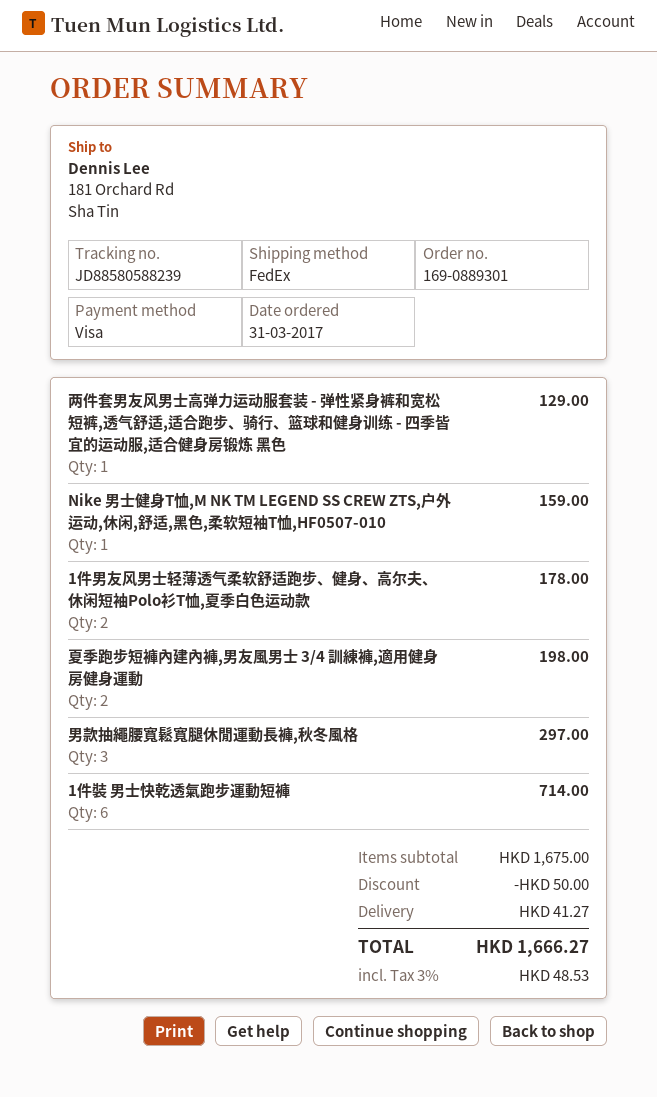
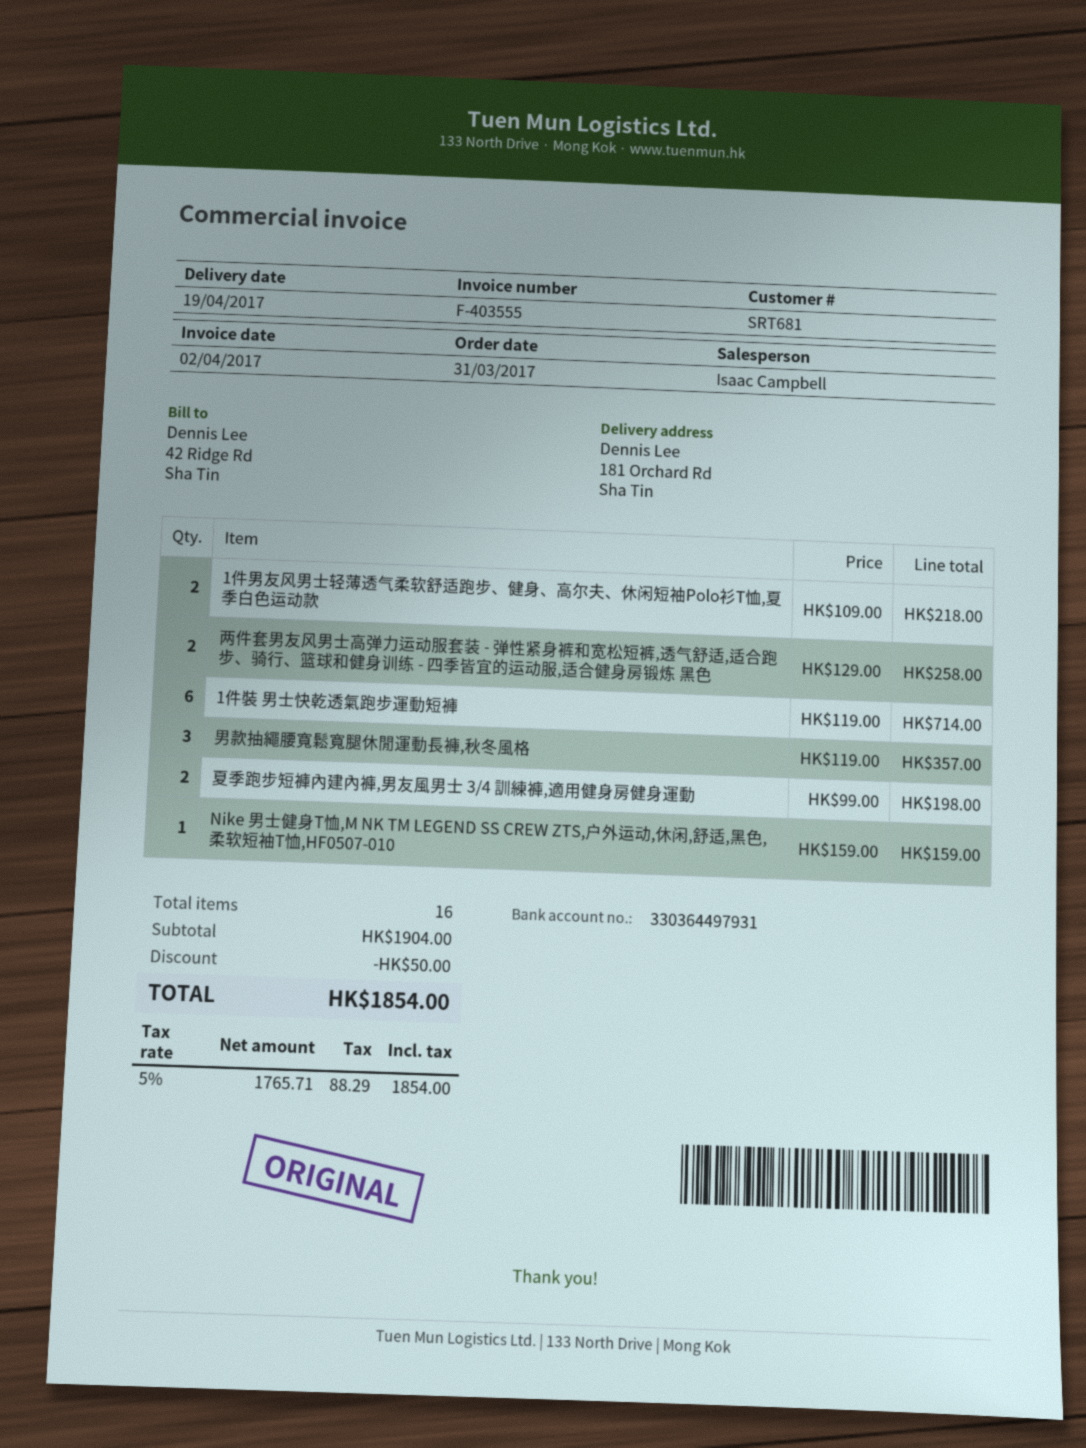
两件套男友风男士高弹力运动服套装 - 弹性紧身裤和宽松短裤,透气舒适,适合跑步、骑行、篮球和健身训练 - 四季皆宜的运动服,适合健身房锻炼 黑色: 1 for 129.00 -> 2 for 258.00
1件男友风男士轻薄透气柔软舒适跑步、健身、高尔夫、休闲短袖Polo衫T恤,夏季白色运动款: 2 for 178.00 -> 2 for 218.00
男款抽繩腰寬鬆寬腿休閒運動長褲,秋冬風格: 3 for 297.00 -> 3 for 357.00
subtotal: 1675.00 -> 1904.00
shipping: 41.27 -> none
tax: 3% = 48.53 -> 5% = 88.29
total: 1666.27 -> 1854.00

